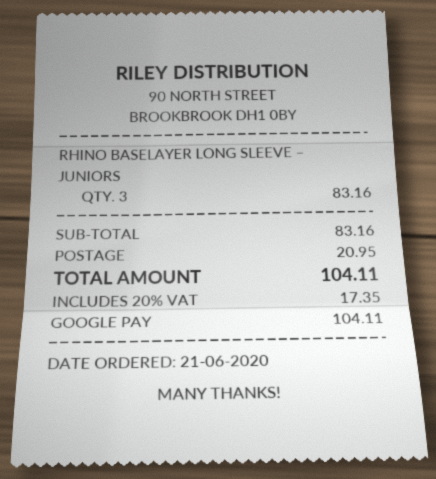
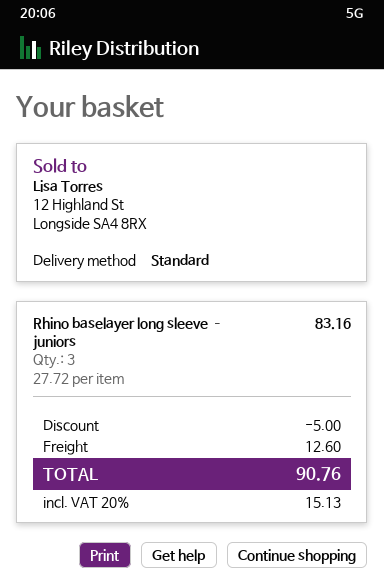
discount: none -> 5.00
shipping: 20.95 -> 12.60
tax: 20% = 17.35 -> 20% = 15.13
total: 104.11 -> 90.76

